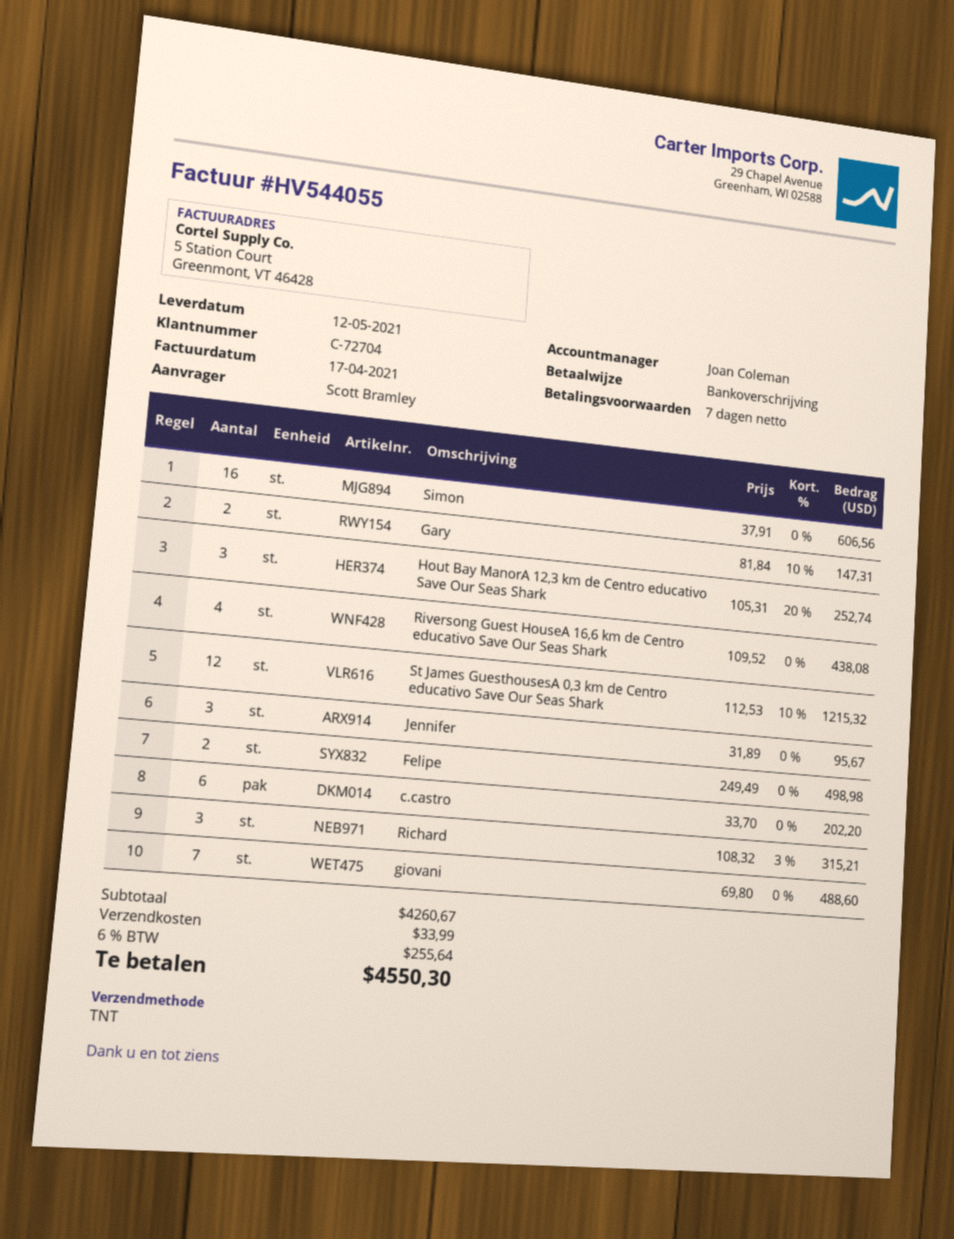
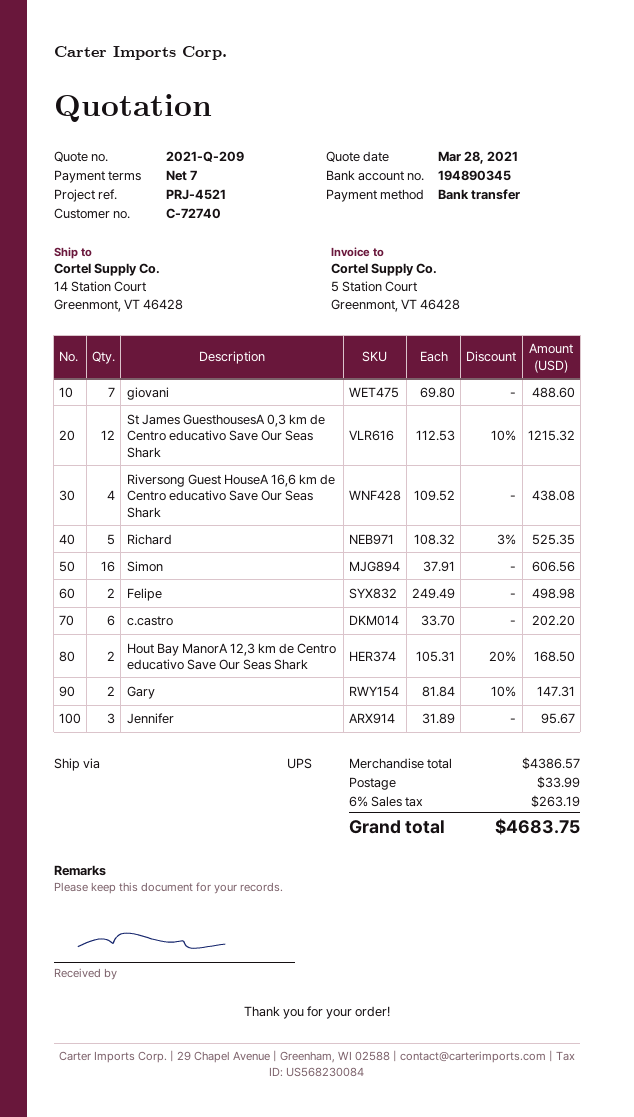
customer number: C-72704 -> C-72740
shipping method: TNT -> UPS
Hout Bay ManorA 12,3 km de Centro educativo Save Our Seas Shark: 3 x 105.31 - 20% = 252.74 -> 2 x 105.31 - 20% = 168.50
Richard: 3 x 108.32 - 3% = 315.21 -> 5 x 108.32 - 3% = 525.35
subtotal: 4260.67 -> 4386.57
tax: 6% = 255.64 -> 6% = 263.19
total: 4550.30 -> 4683.75

